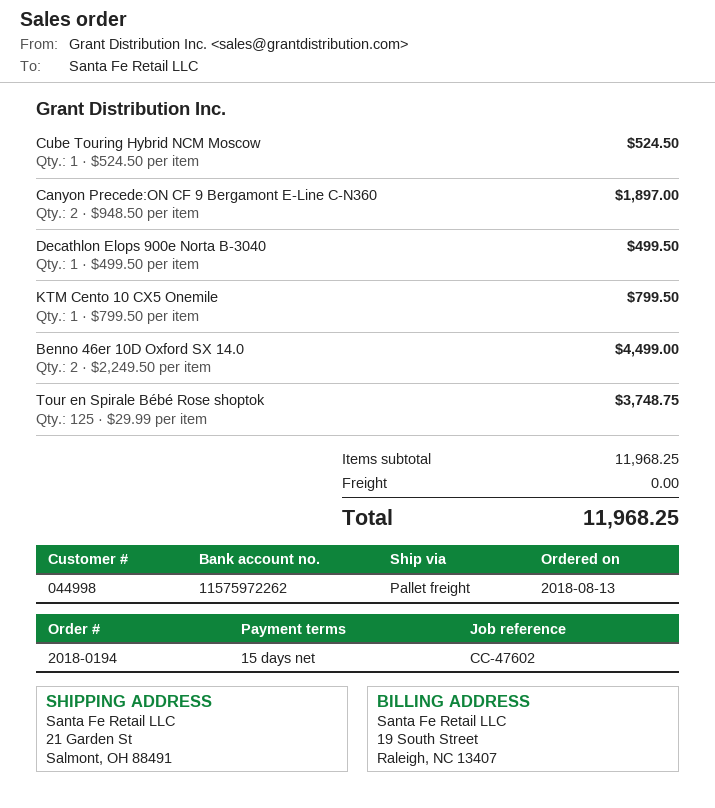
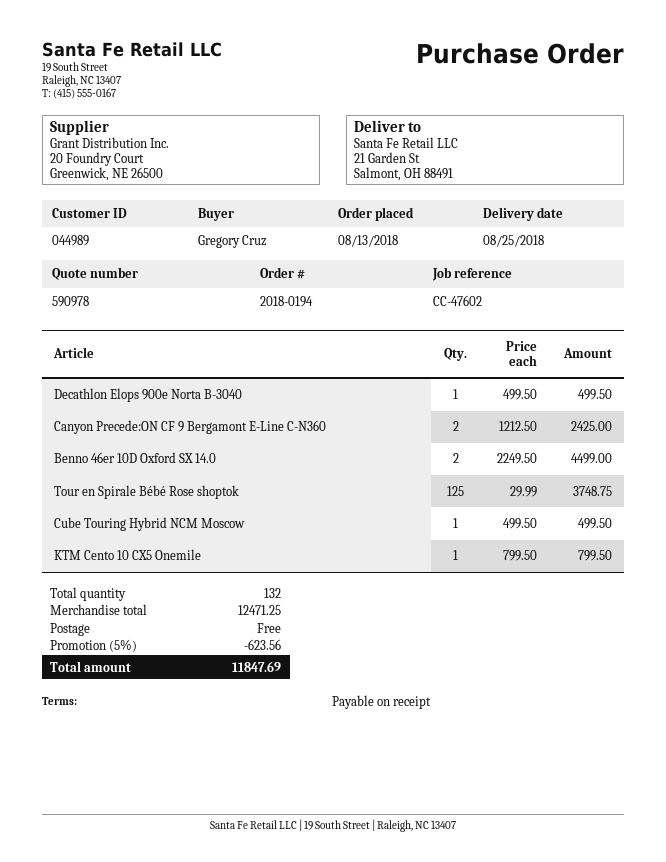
payment terms: 15 days -> on receipt
customer number: 044998 -> 044989
Cube Touring Hybrid NCM Moscow: 1 x 524.50 = 524.50 -> 1 x 499.50 = 499.50
Canyon Precede:ON CF 9 Bergamont E-Line C-N360: 2 x 948.50 = 1897.00 -> 2 x 1212.50 = 2425.00
subtotal: 11968.25 -> 12471.25
discount: none -> 5% = 623.56
total: 11968.25 -> 11847.69

